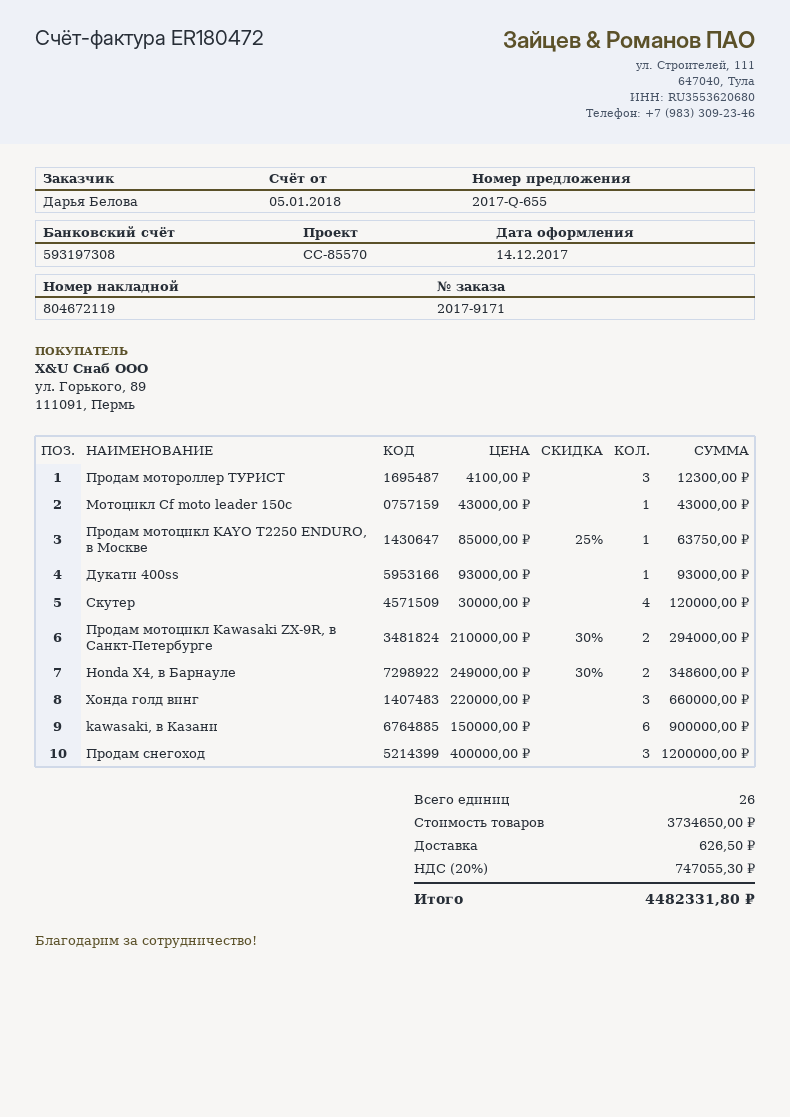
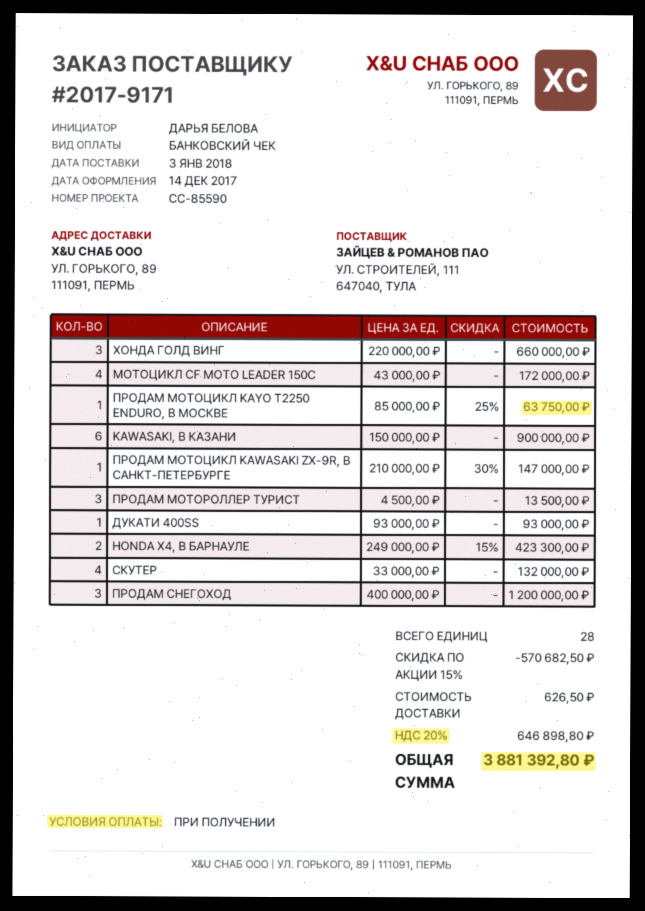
reference: CC-85570 -> CC-85590
Продам мотороллер ТУРИСТ: 3 x 4100.00 = 12300.00 -> 3 x 4500.00 = 13500.00
Мотоцикл Cf moto leader 150c: 1 x 43000.00 = 43000.00 -> 4 x 43000.00 = 172000.00
Скутер: 4 x 30000.00 = 120000.00 -> 4 x 33000.00 = 132000.00
Продам мотоцикл Kawasaki ZX-9R, в Санкт-Петербурге: 2 x 210000.00 - 30% = 294000.00 -> 1 x 210000.00 - 30% = 147000.00
Honda X4, в Барнауле: 2 x 249000.00 - 30% = 348600.00 -> 2 x 249000.00 - 15% = 423300.00
total quantity: 26 -> 28
discount: none -> 15% = 570682.50
tax: 20% = 747055.30 -> 20% = 646898.80
total: 4482331.80 -> 3881392.80

